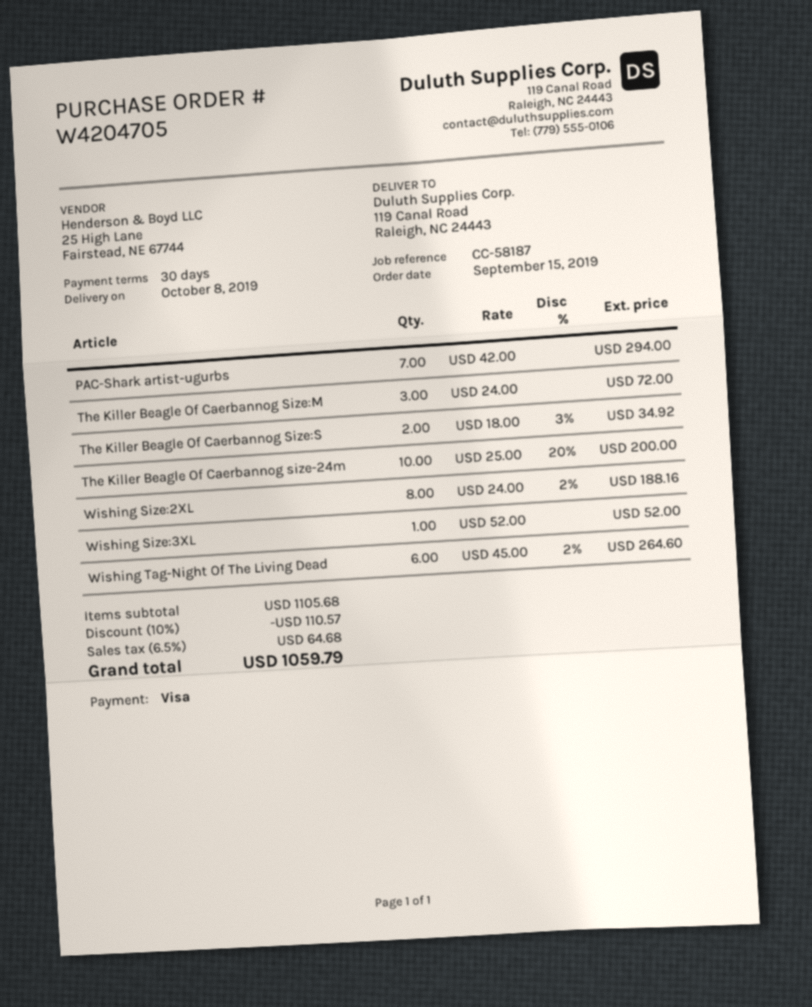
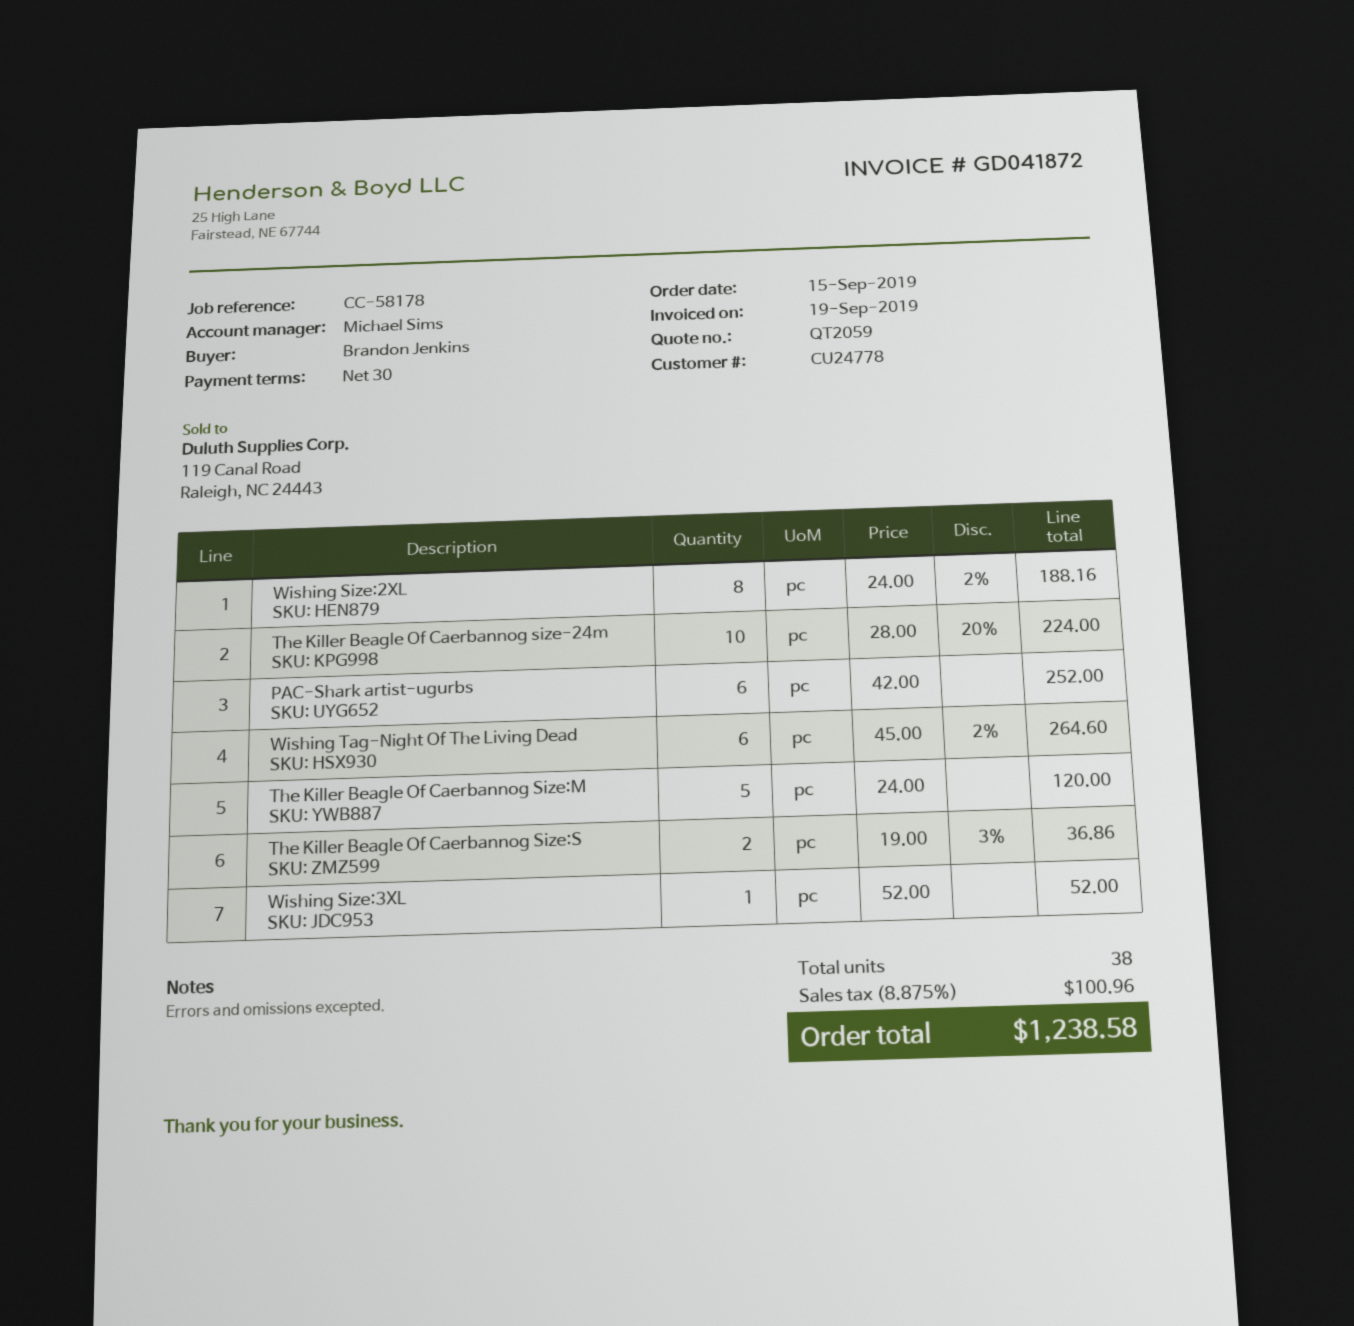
reference: CC-58187 -> CC-58178
PAC-Shark artist-ugurbs: 7 x 42.00 = 294.00 -> 6 x 42.00 = 252.00
The Killer Beagle Of Caerbannog Size:M: 3 x 24.00 = 72.00 -> 5 x 24.00 = 120.00
The Killer Beagle Of Caerbannog Size:S: 2 x 18.00 - 3% = 34.92 -> 2 x 19.00 - 3% = 36.86
The Killer Beagle Of Caerbannog size-24m: 10 x 25.00 - 20% = 200.00 -> 10 x 28.00 - 20% = 224.00
discount: 10% = 110.57 -> none
tax: 6.5% = 64.68 -> 8.875% = 100.96
total: 1059.79 -> 1238.58

